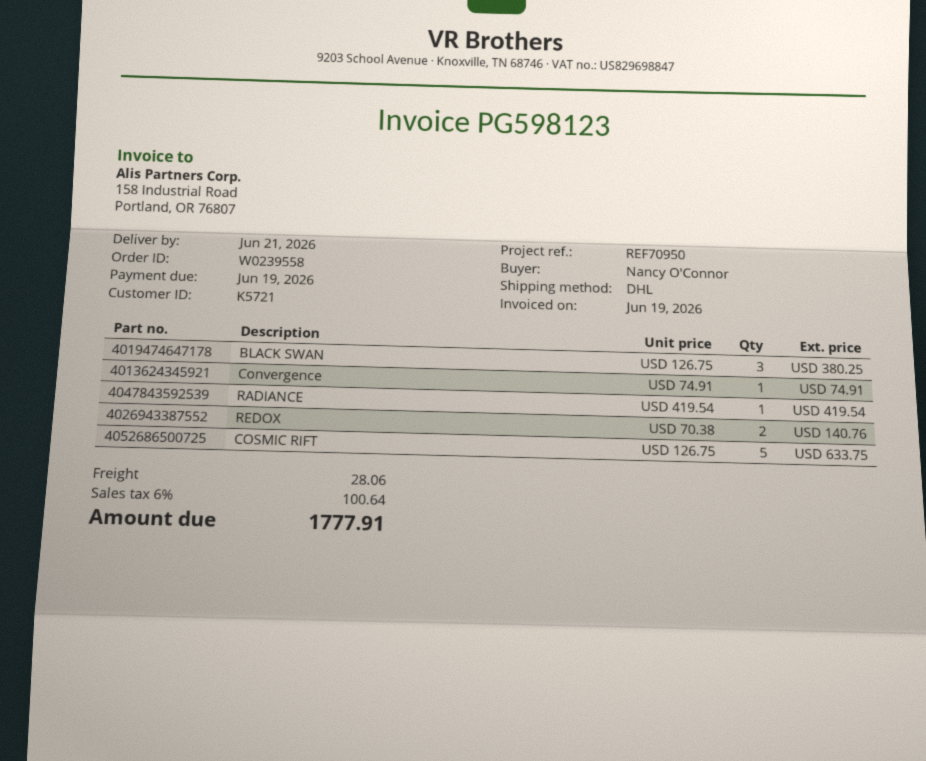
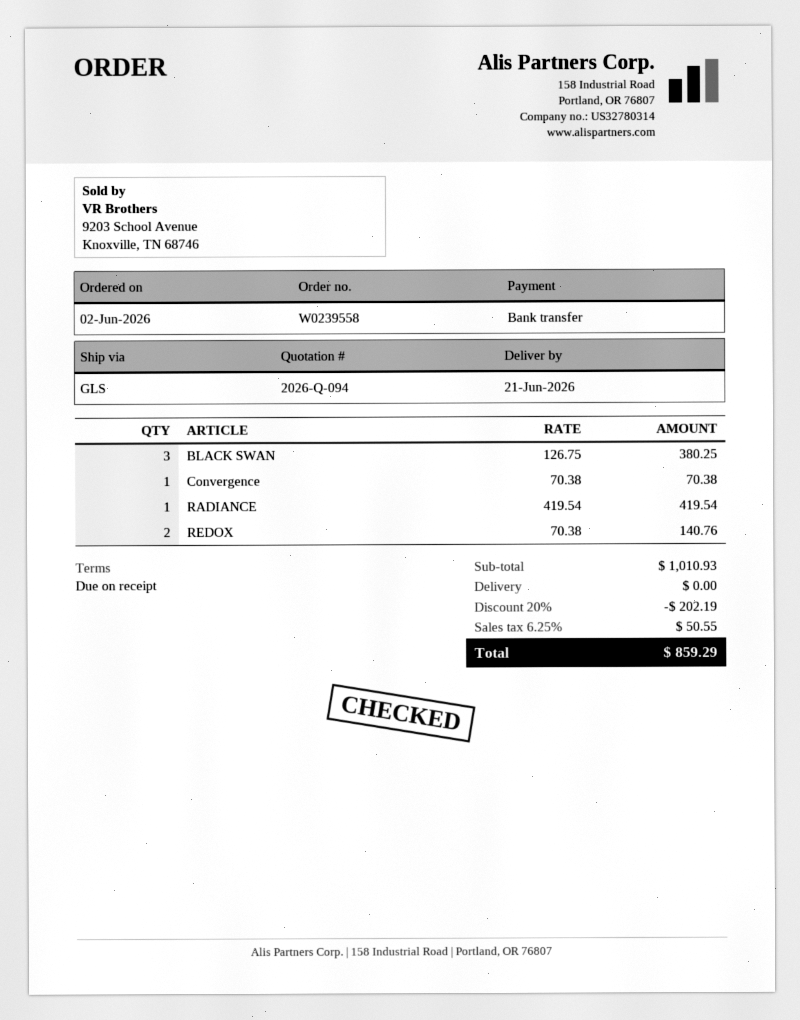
shipping method: DHL -> GLS
Convergence: 1 x 74.91 = 74.91 -> 1 x 70.38 = 70.38
COSMIC RIFT: 5 x 126.75 = 633.75 -> none
discount: none -> 20% = 202.19
shipping: 28.06 -> 0.00
tax: 6% = 100.64 -> 6.25% = 50.55
total: 1777.91 -> 859.29

